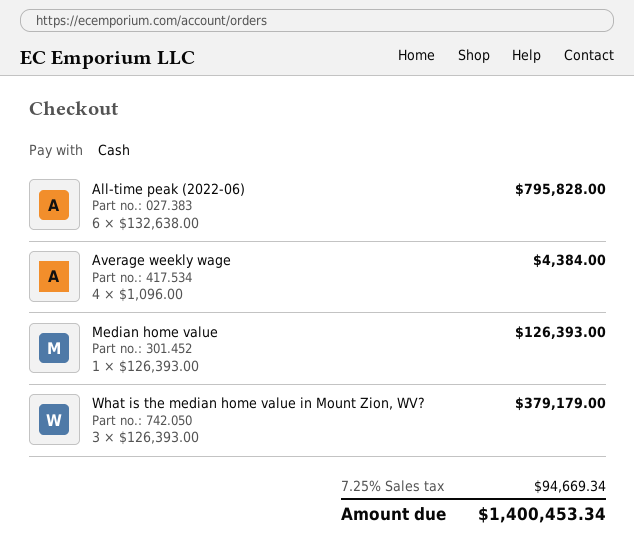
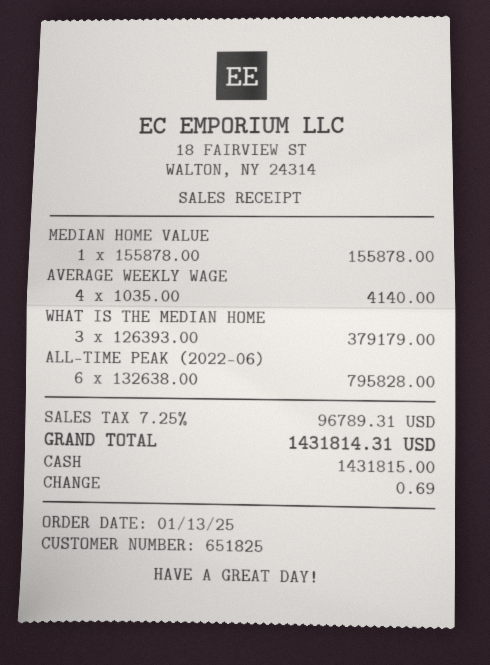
Average weekly wage: 4 x 1096.00 = 4384.00 -> 4 x 1035.00 = 4140.00
Median home value: 1 x 126393.00 = 126393.00 -> 1 x 155878.00 = 155878.00
tax: 7.25% = 94669.34 -> 7.25% = 96789.31
total: 1400453.34 -> 1431814.31

